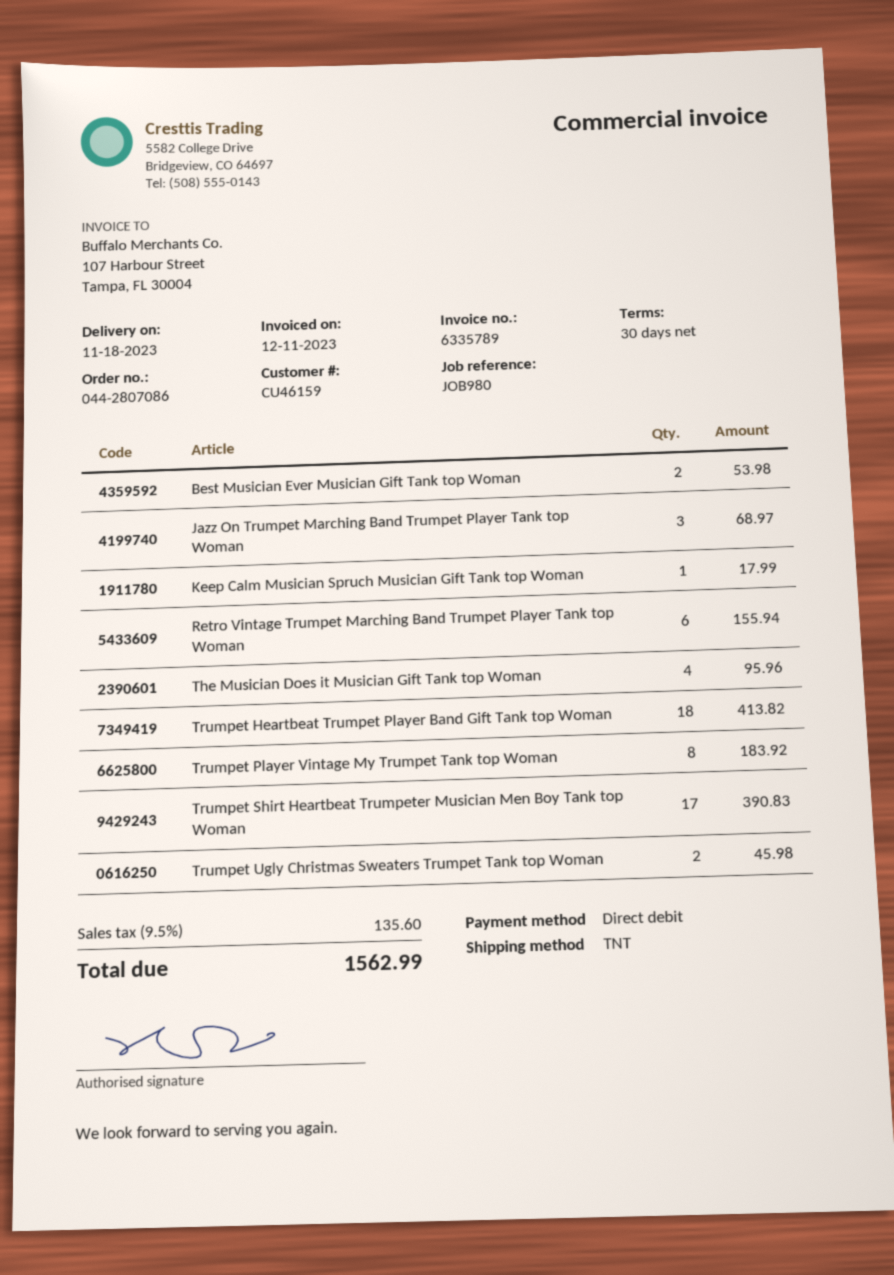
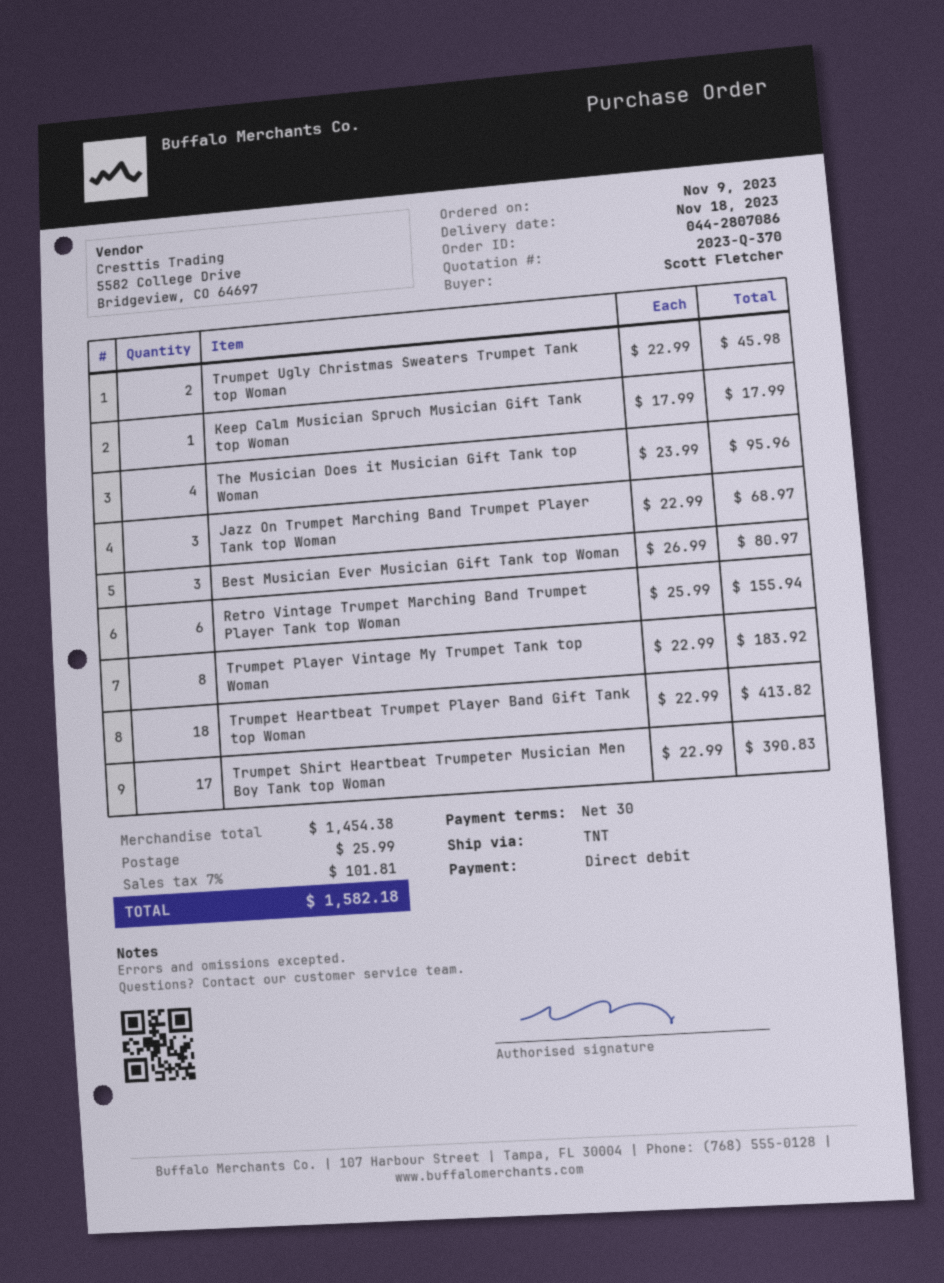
Best Musician Ever Musician Gift Tank top Woman: 2 for 53.98 -> 3 for 80.97
shipping: none -> 25.99
tax: 9.5% = 135.60 -> 7% = 101.81
total: 1562.99 -> 1582.18

